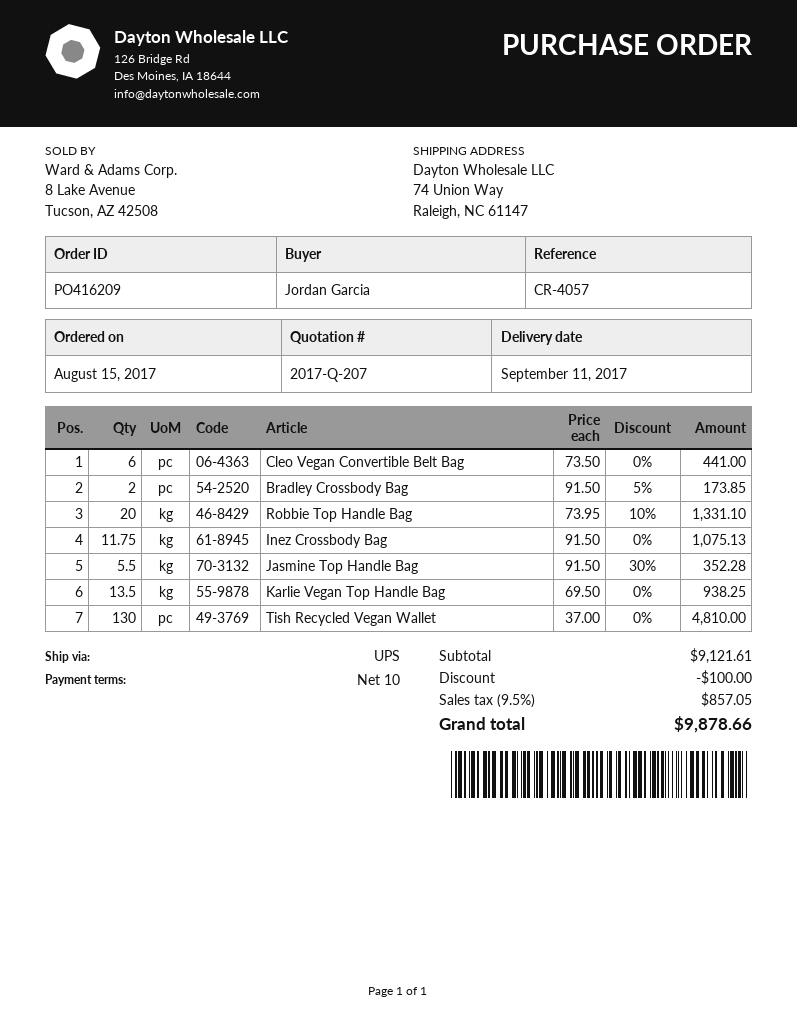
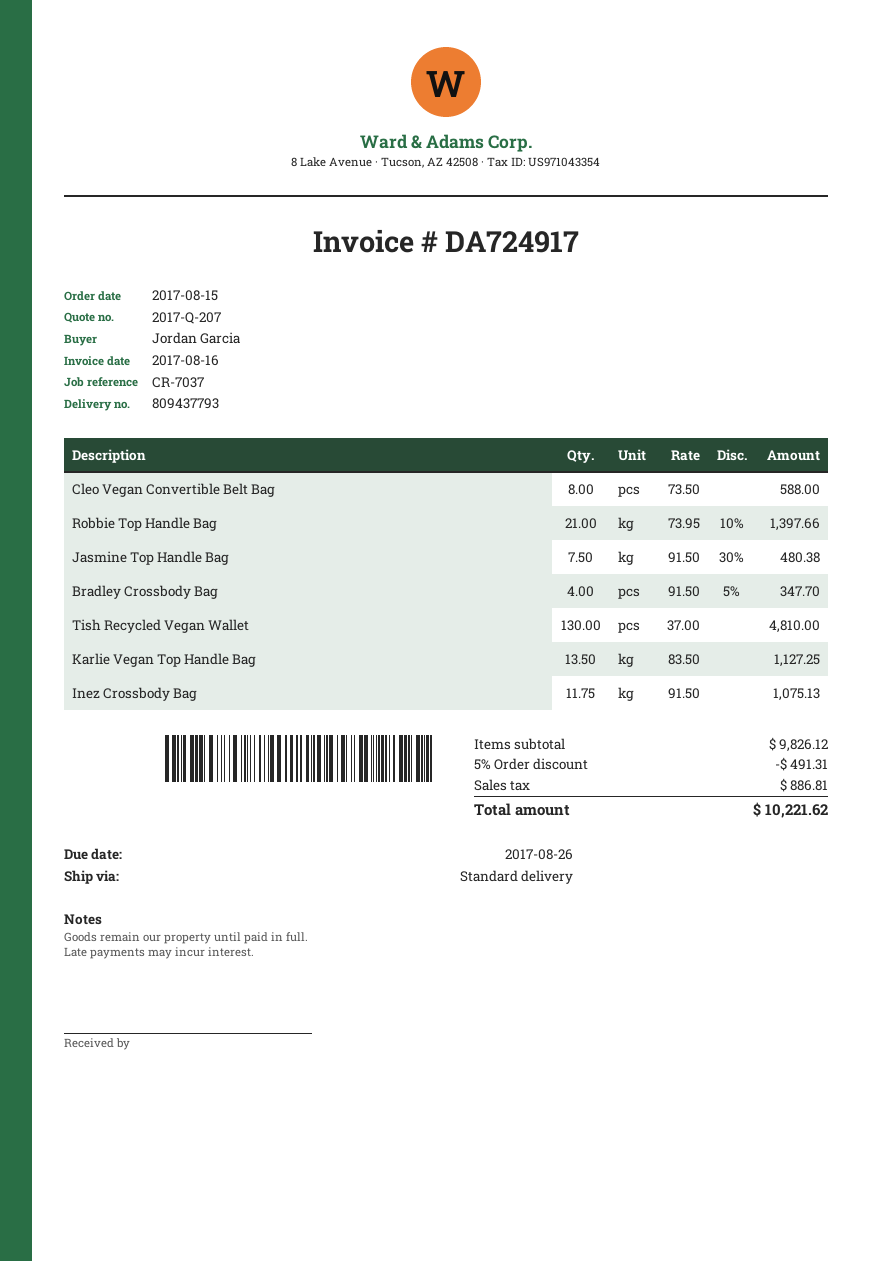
reference: CR-4057 -> CR-7037
shipping method: UPS -> standard
Cleo Vegan Convertible Belt Bag: 6 x 73.50 = 441.00 -> 8 x 73.50 = 588.00
Bradley Crossbody Bag: 2 x 91.50 - 5% = 173.85 -> 4 x 91.50 - 5% = 347.70
Robbie Top Handle Bag: 20 x 73.95 - 10% = 1331.10 -> 21 x 73.95 - 10% = 1397.66
Jasmine Top Handle Bag: 5.5 x 91.50 - 30% = 352.28 -> 7.5 x 91.50 - 30% = 480.38
Karlie Vegan Top Handle Bag: 13.5 x 69.50 = 938.25 -> 13.5 x 83.50 = 1127.25
subtotal: 9121.61 -> 9826.12
discount: 100.00 -> 491.31
tax: 857.05 -> 886.81
total: 9878.66 -> 10221.62

